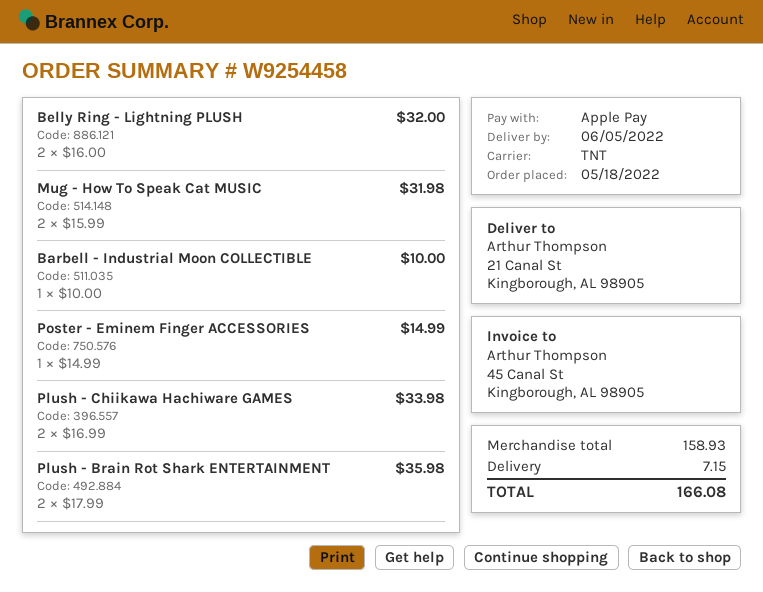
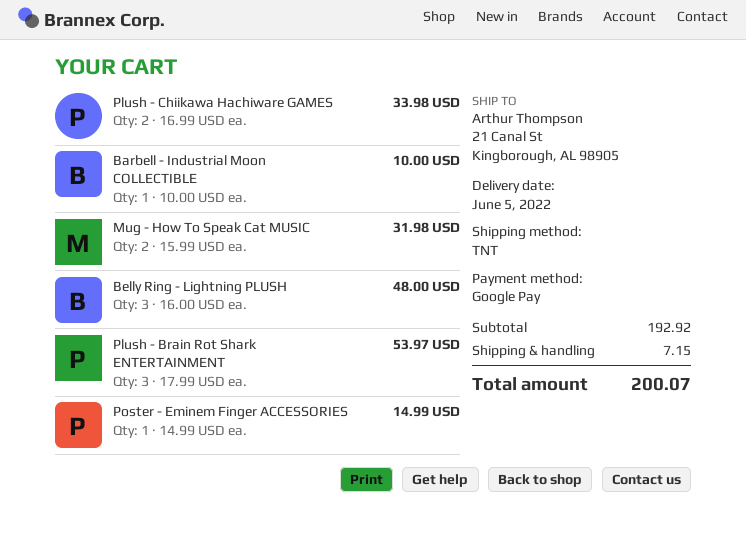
payment method: Apple Pay -> Google Pay
Belly Ring - Lightning PLUSH: 2 x 16.00 = 32.00 -> 3 x 16.00 = 48.00
Plush - Brain Rot Shark ENTERTAINMENT: 2 x 17.99 = 35.98 -> 3 x 17.99 = 53.97
subtotal: 158.93 -> 192.92
total: 166.08 -> 200.07

